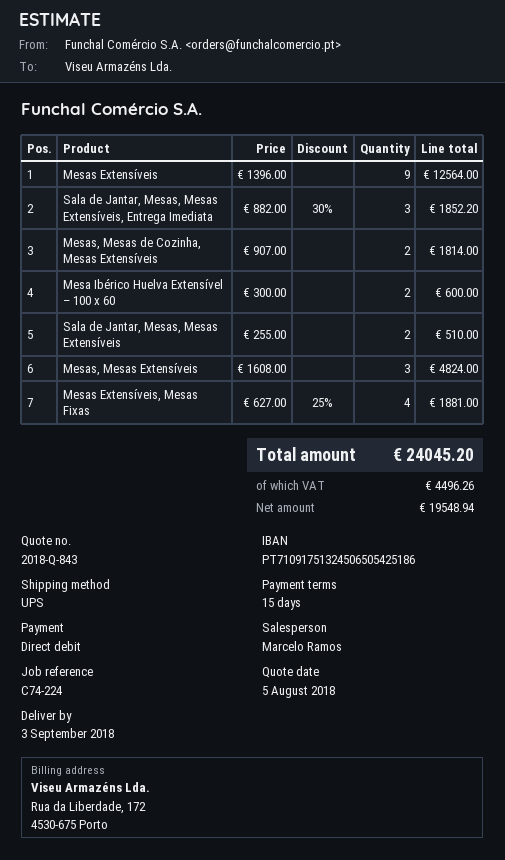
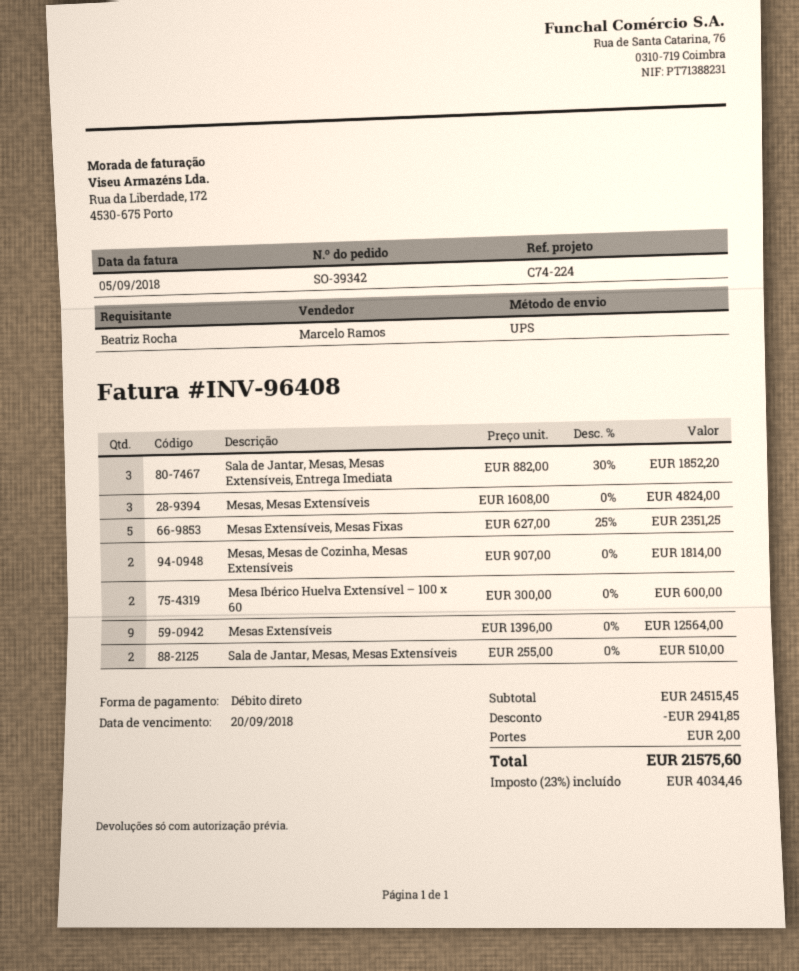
Mesas Extensíveis, Mesas Fixas: 4 x 627.00 - 25% = 1881.00 -> 5 x 627.00 - 25% = 2351.25
discount: none -> 2941.85
shipping: none -> 2.00
tax: 4496.26 -> 4034.46
total: 24045.20 -> 21575.60

